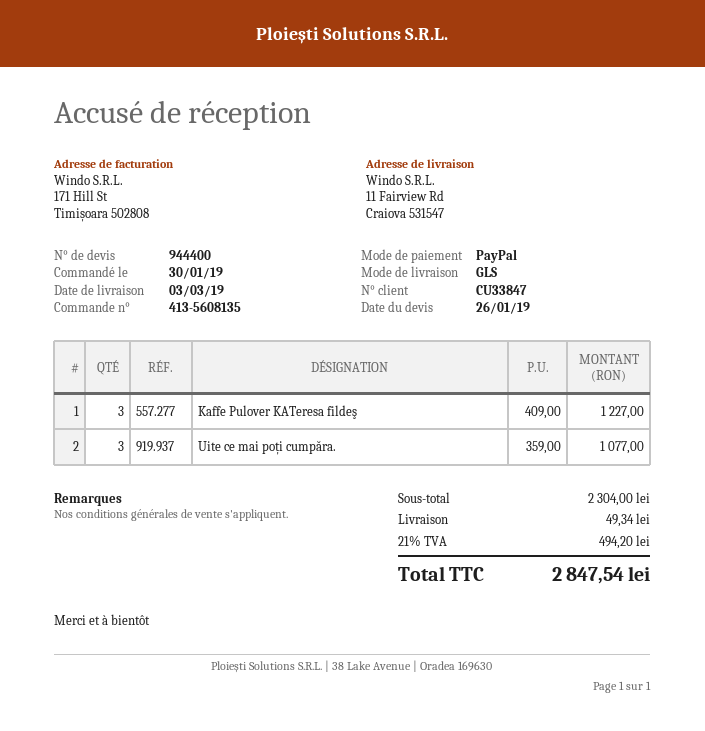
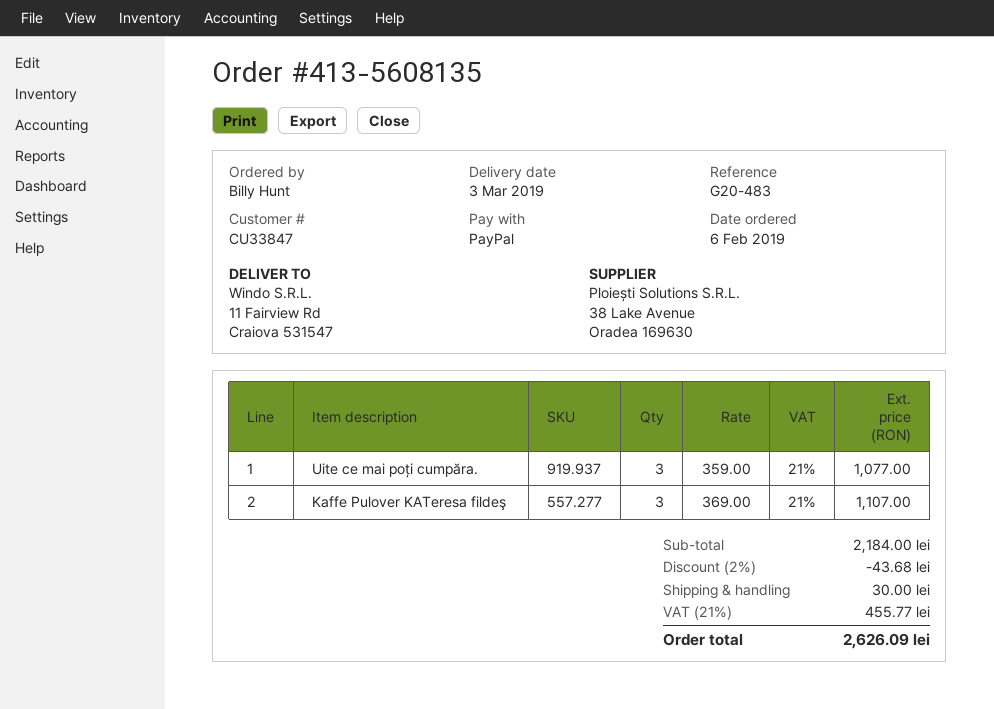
order date: 2019-01-30 -> 2019-02-06
Kaffe Pulover KATeresa fildeş: 3 x 409.00 = 1227.00 -> 3 x 369.00 = 1107.00
subtotal: 2304.00 -> 2184.00
discount: none -> 2% = 43.68
shipping: 49.34 -> 30.00
tax: 21% = 494.20 -> 21% = 455.77
total: 2847.54 -> 2626.09

